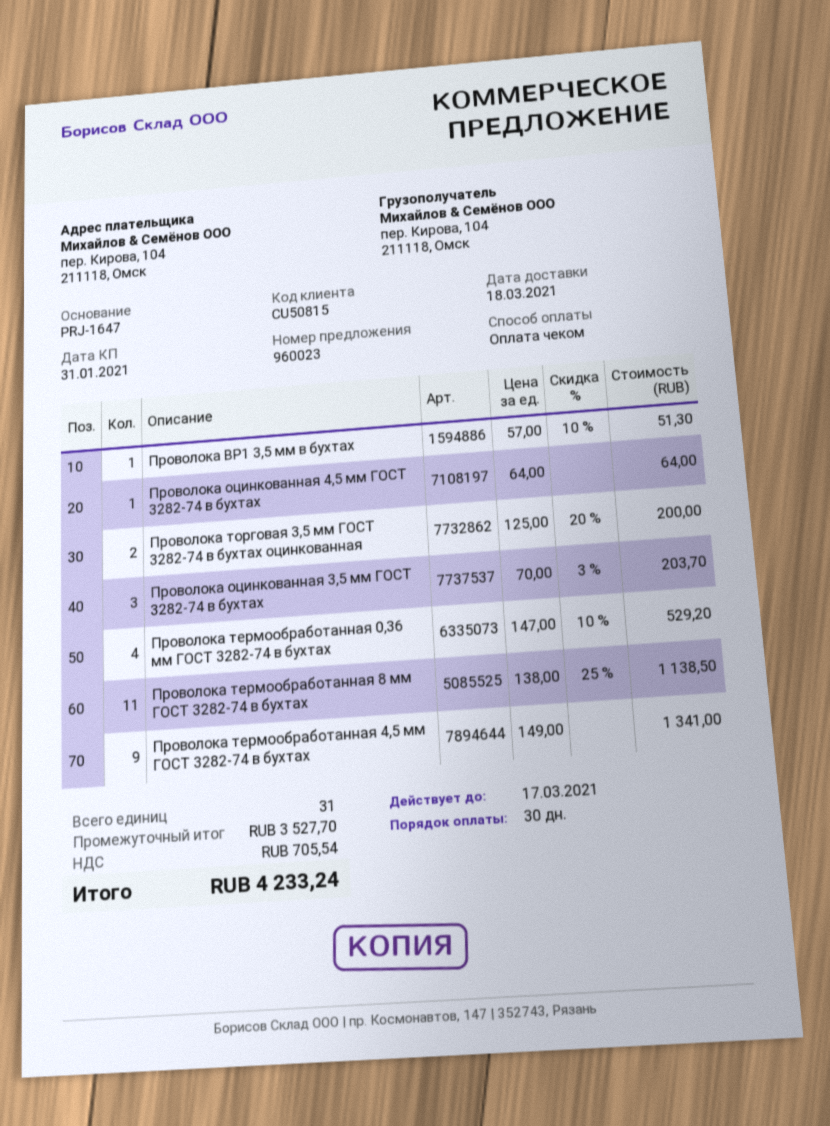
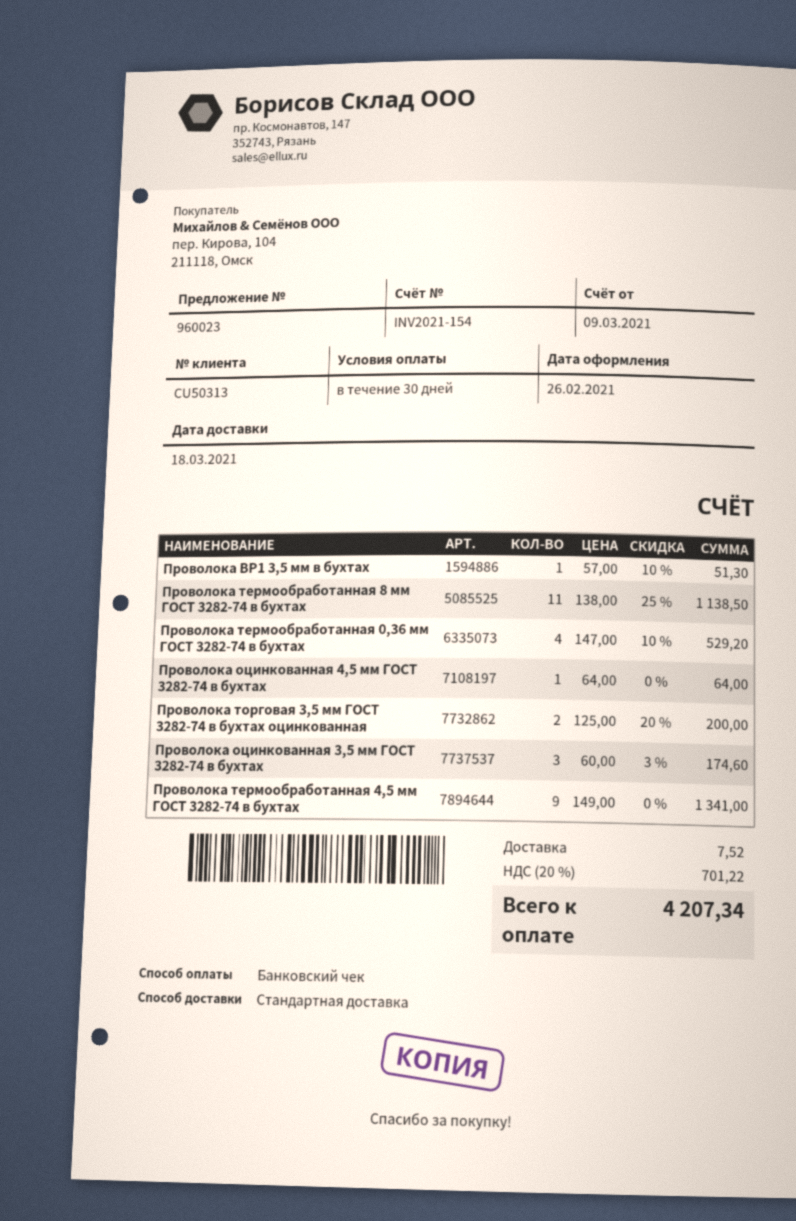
customer number: CU50815 -> CU50313
Проволока оцинкованная 3,5 мм ГОСТ 3282-74 в бухтах: 3 x 70.00 - 3% = 203.70 -> 3 x 60.00 - 3% = 174.60
shipping: none -> 7.52
tax: 705.54 -> 701.22
total: 4233.24 -> 4207.34

